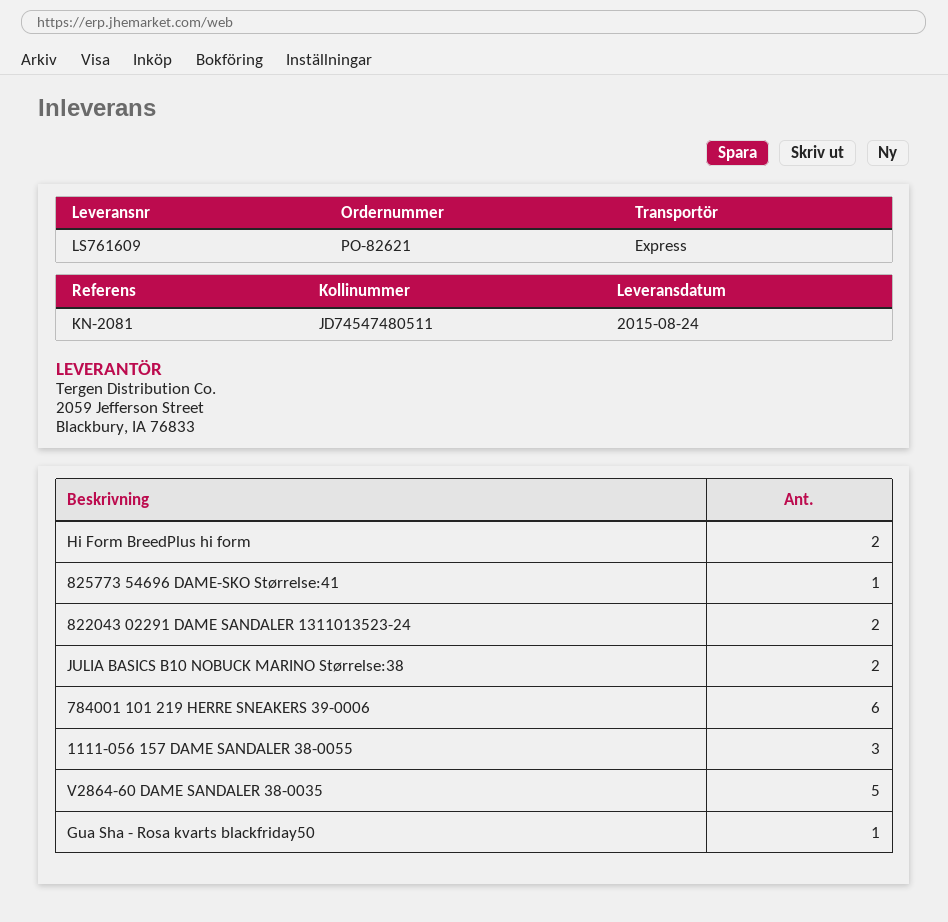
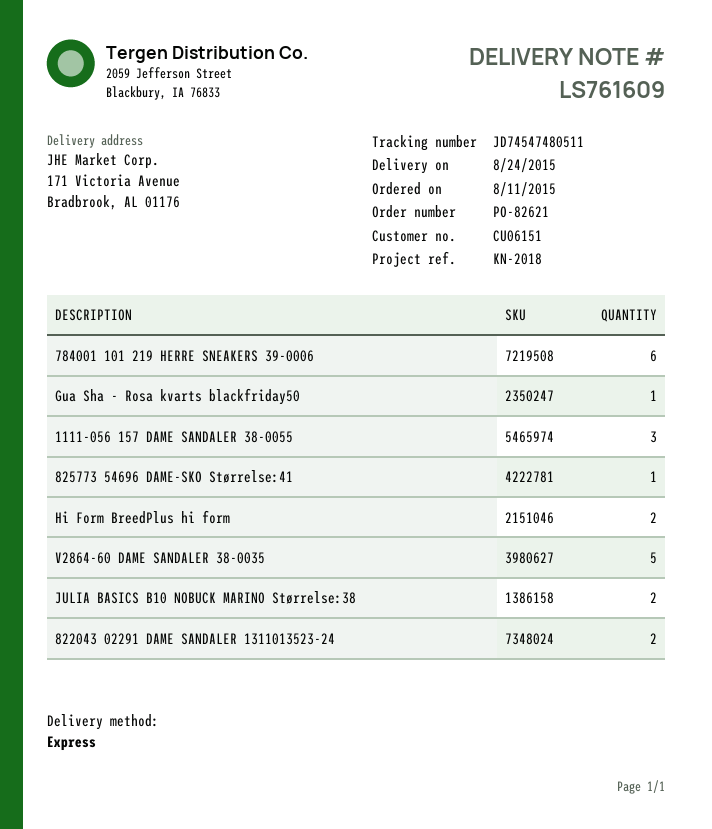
reference: KN-2081 -> KN-2018

